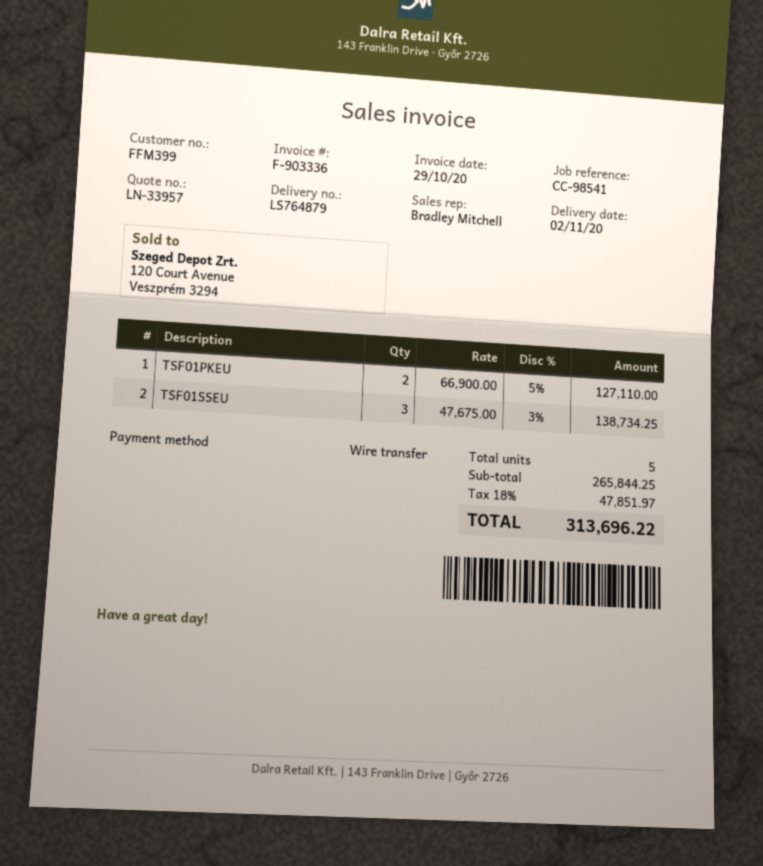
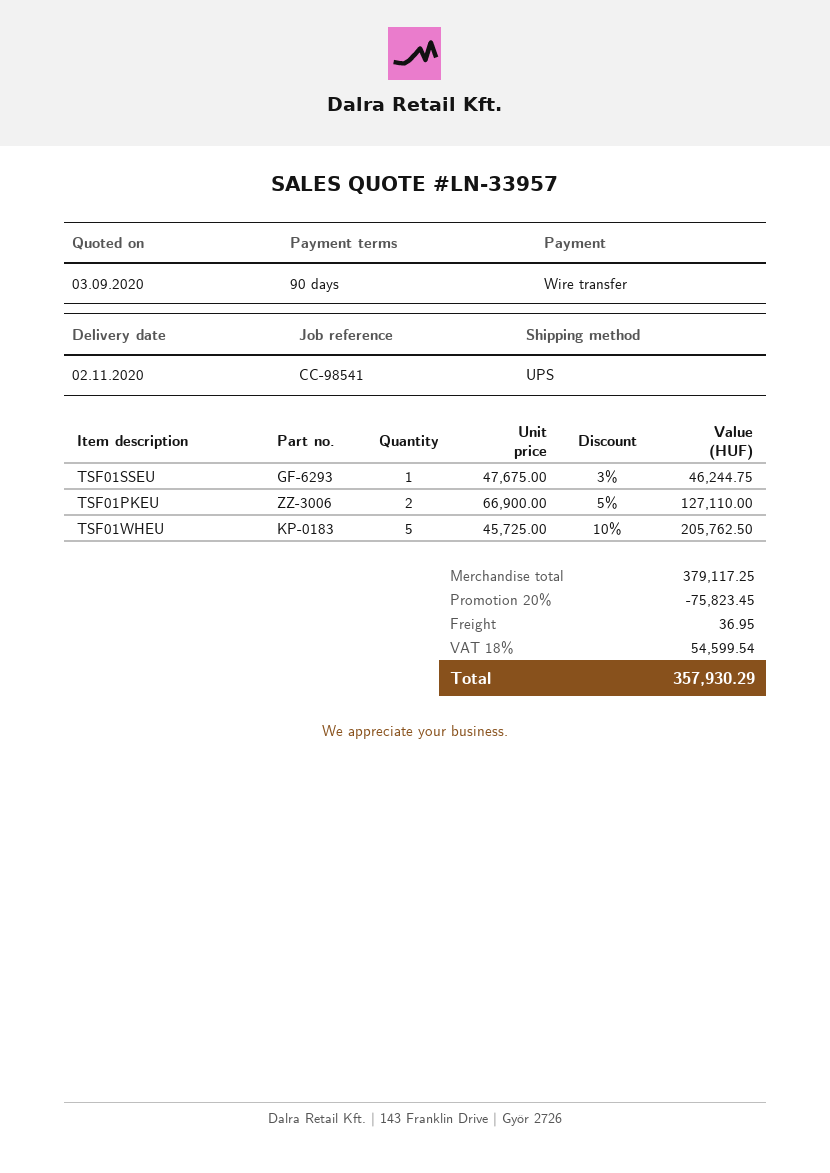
TSF01SSEU: 3 x 47675.00 - 3% = 138734.25 -> 1 x 47675.00 - 3% = 46244.75
TSF01WHEU: none -> 5 x 45725.00 - 10% = 205762.50
subtotal: 265844.25 -> 379117.25
discount: none -> 20% = 75823.45
shipping: none -> 36.95
tax: 18% = 47851.97 -> 18% = 54599.54
total: 313696.22 -> 357930.29

